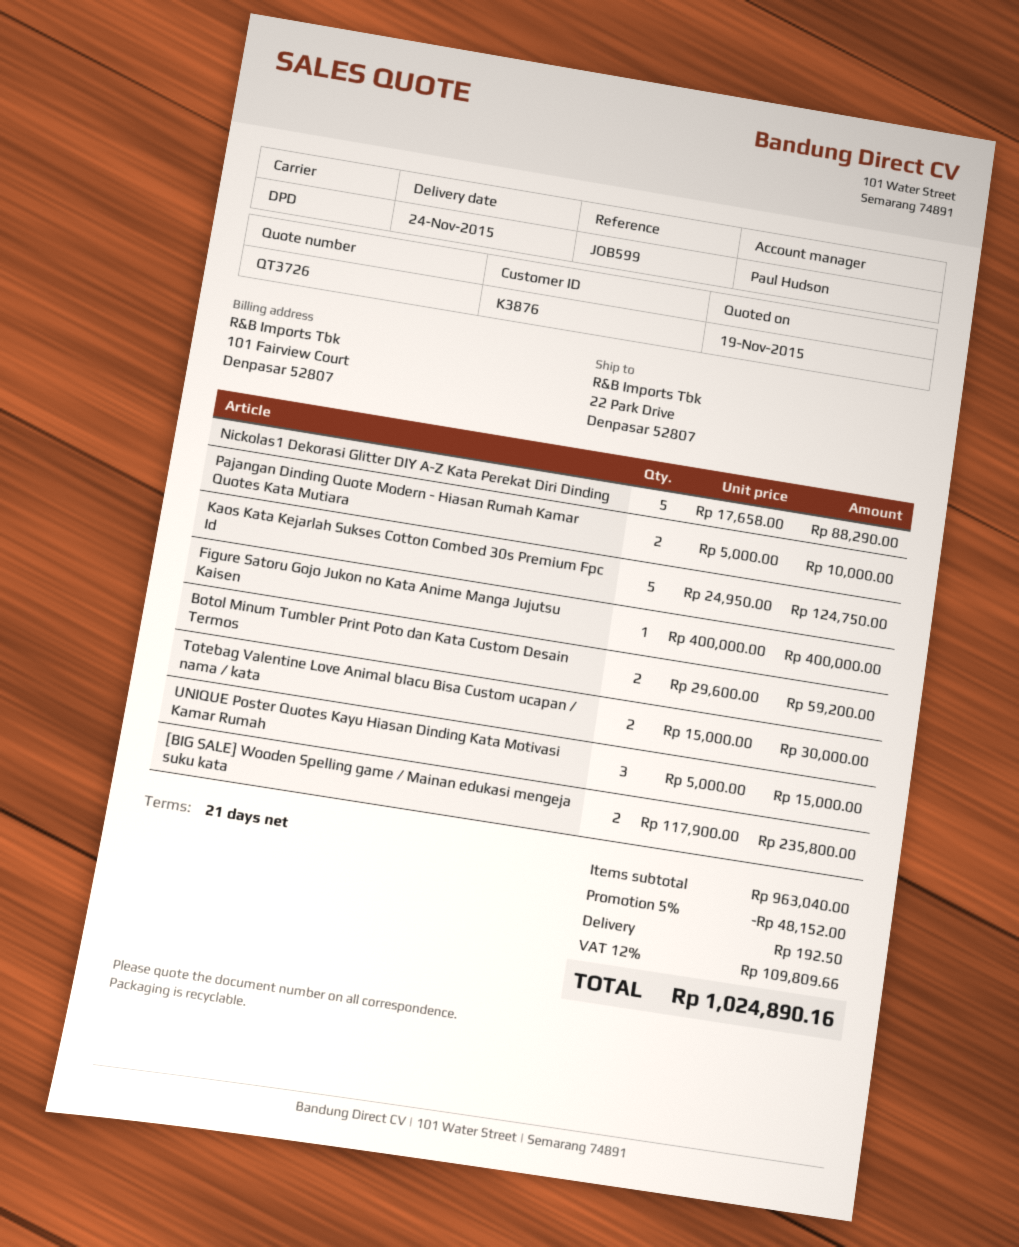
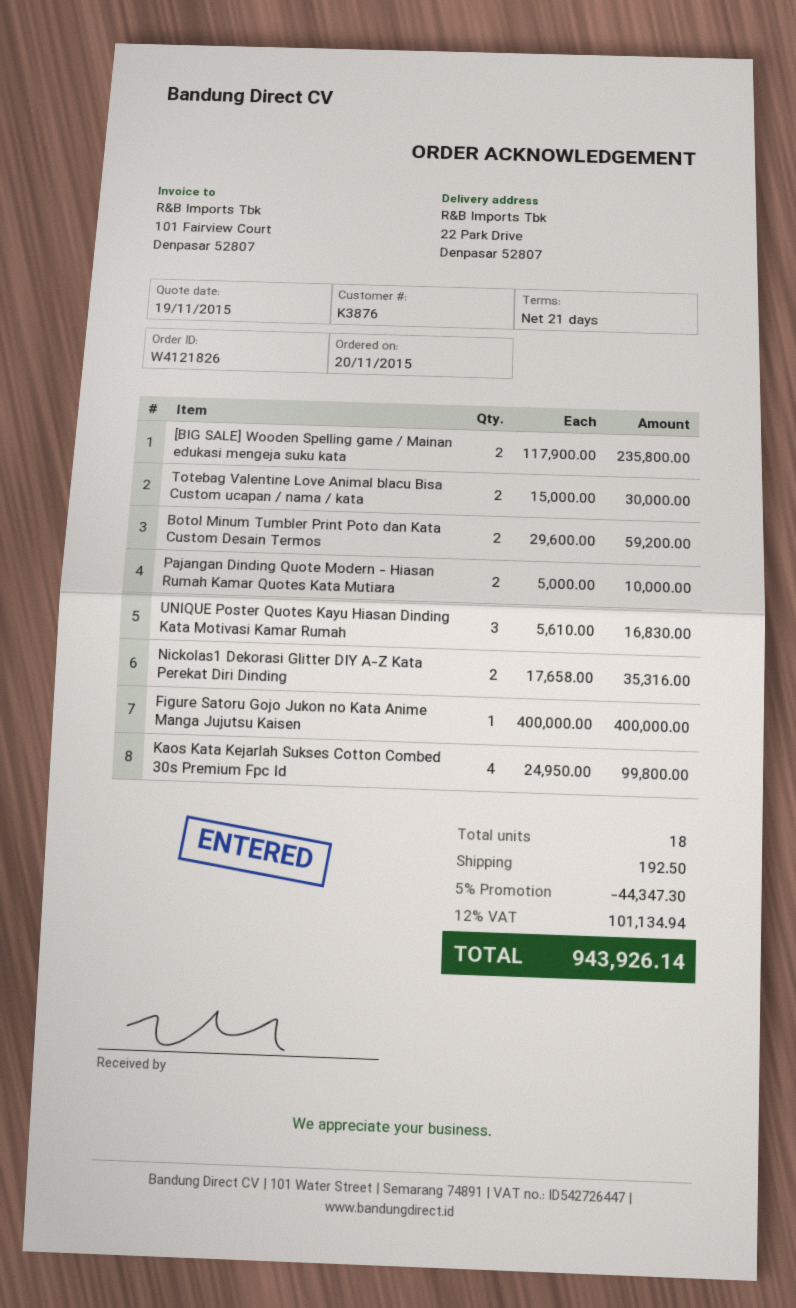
Nickolas1 Dekorasi Glitter DIY A-Z Kata Perekat Diri Dinding: 5 x 17658.00 = 88290.00 -> 2 x 17658.00 = 35316.00
Kaos Kata Kejarlah Sukses Cotton Combed 30s Premium Fpc Id: 5 x 24950.00 = 124750.00 -> 4 x 24950.00 = 99800.00
UNIQUE Poster Quotes Kayu Hiasan Dinding Kata Motivasi Kamar Rumah: 3 x 5000.00 = 15000.00 -> 3 x 5610.00 = 16830.00
discount: 5% = 48152.00 -> 5% = 44347.30
tax: 12% = 109809.66 -> 12% = 101134.94
total: 1024890.16 -> 943926.14

